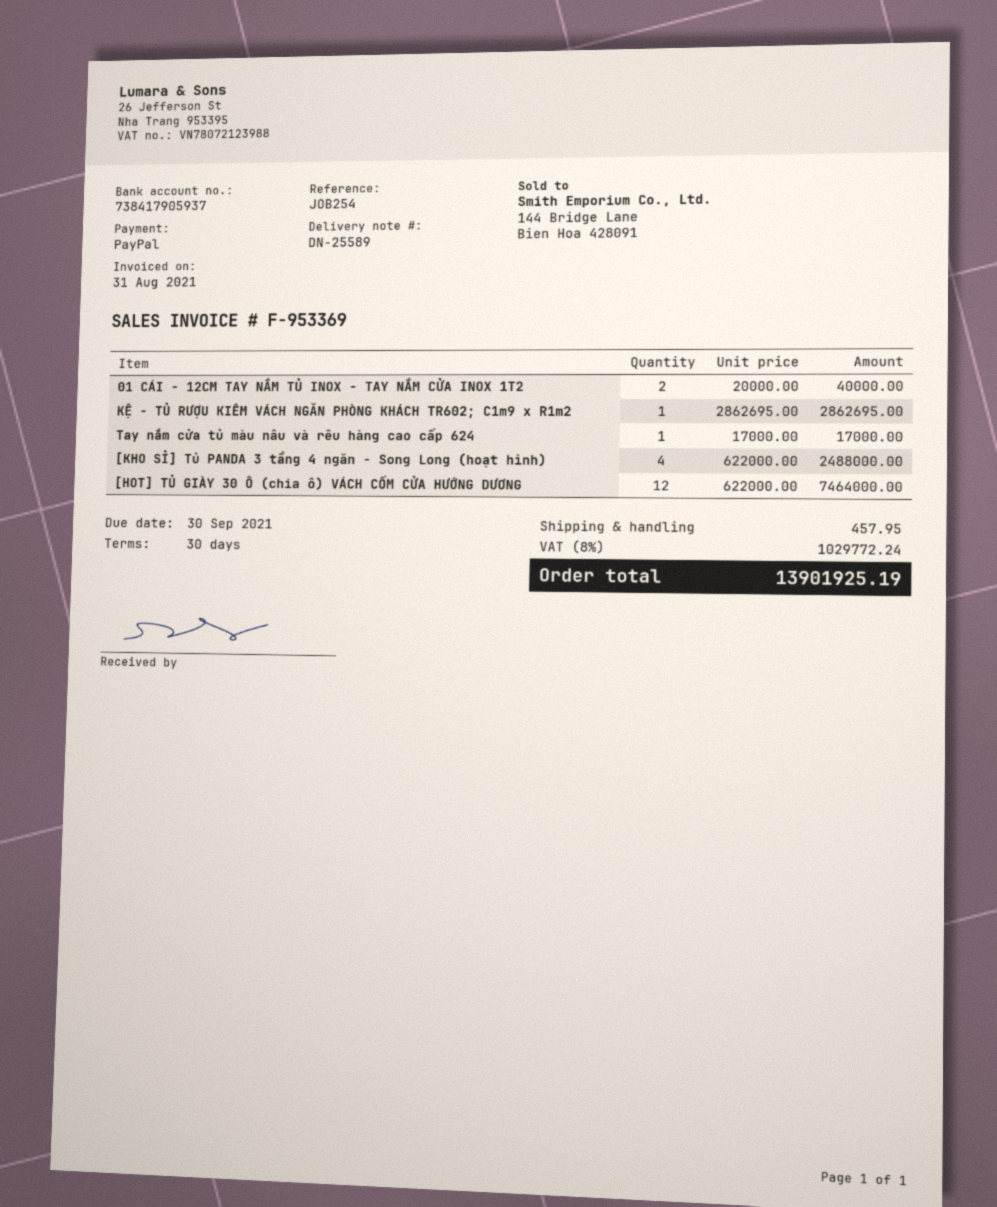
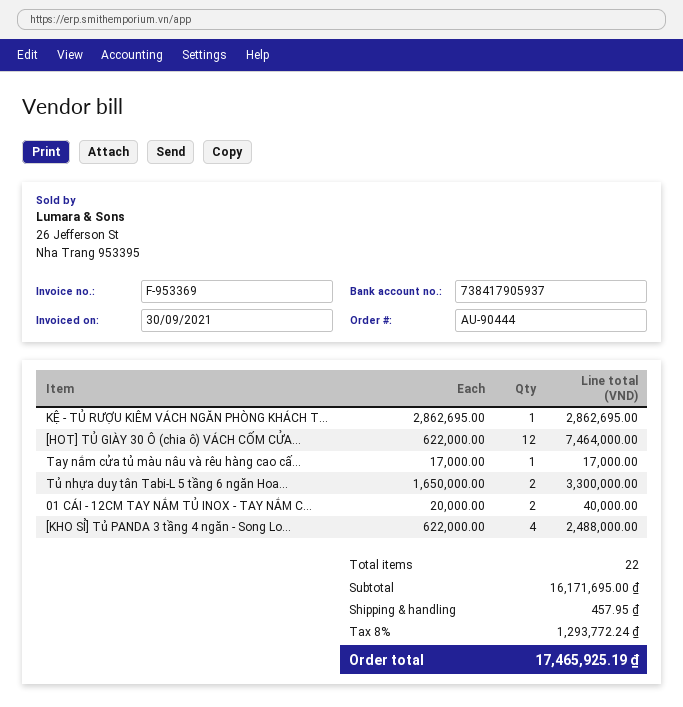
invoice date: 2021-08-31 -> 2021-09-30
Tủ nhựa duy tân Tabi-L 5 tầng 6 ngăn Hoa...: none -> 2 x 1650000.00 = 3300000.00
tax: 8% = 1029772.24 -> 8% = 1293772.24
total: 13901925.19 -> 17465925.19

